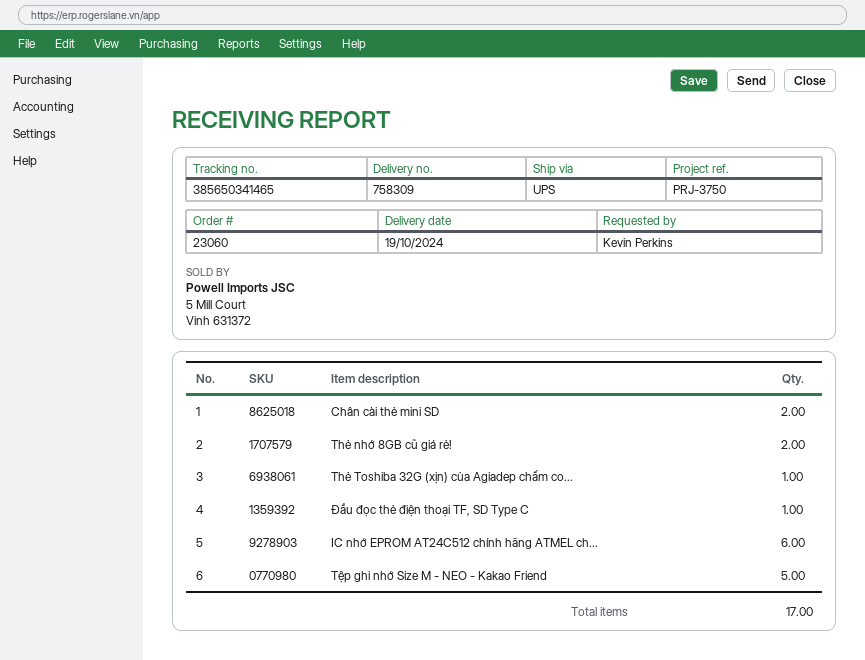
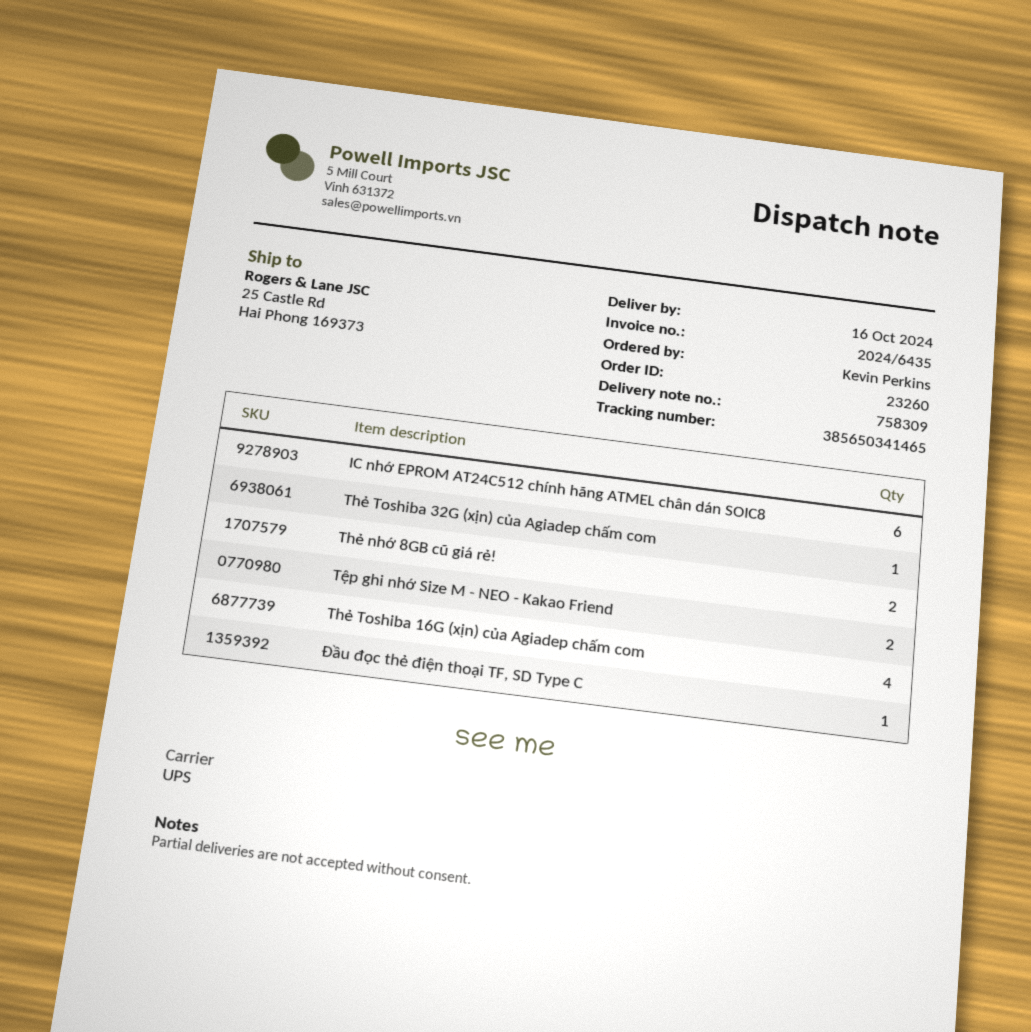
order number: 23060 -> 23260
delivery date: 2024-10-19 -> 2024-10-16
Chân cài thẻ mini SD: 2 -> none
Tệp ghi nhớ Size M - NEO - Kakao Friend: 5 -> 2
Thẻ Toshiba 16G (xịn) của Agiadep chấm com: none -> 4

